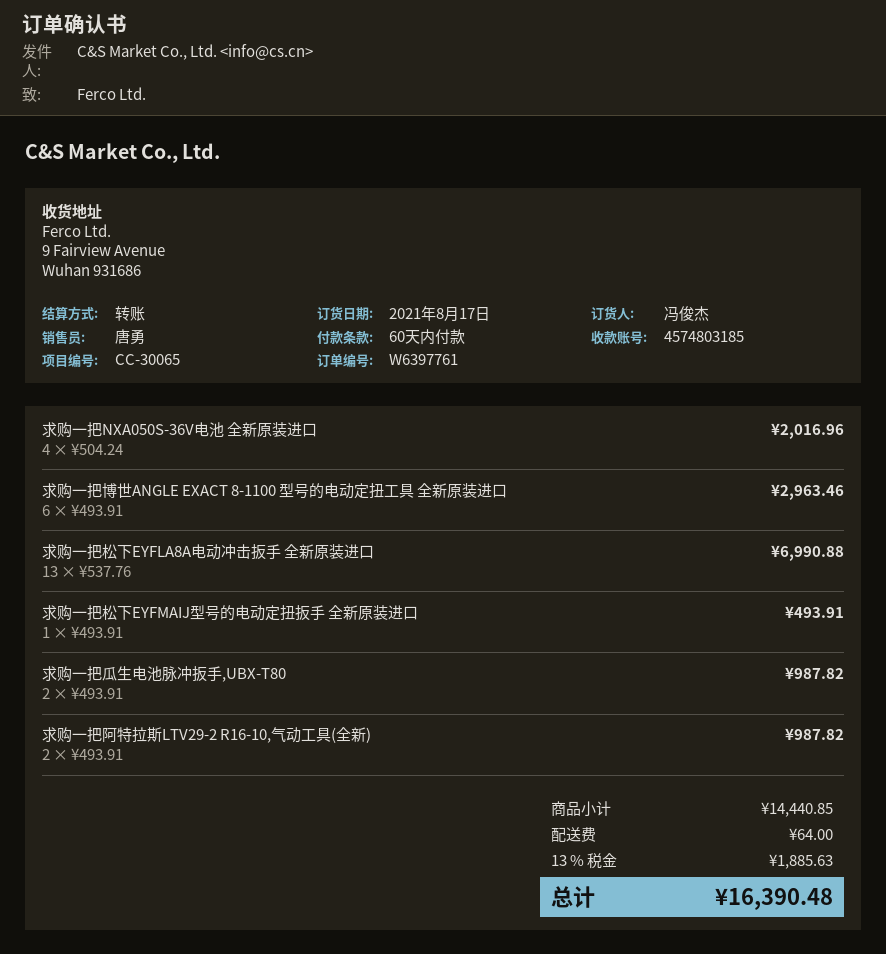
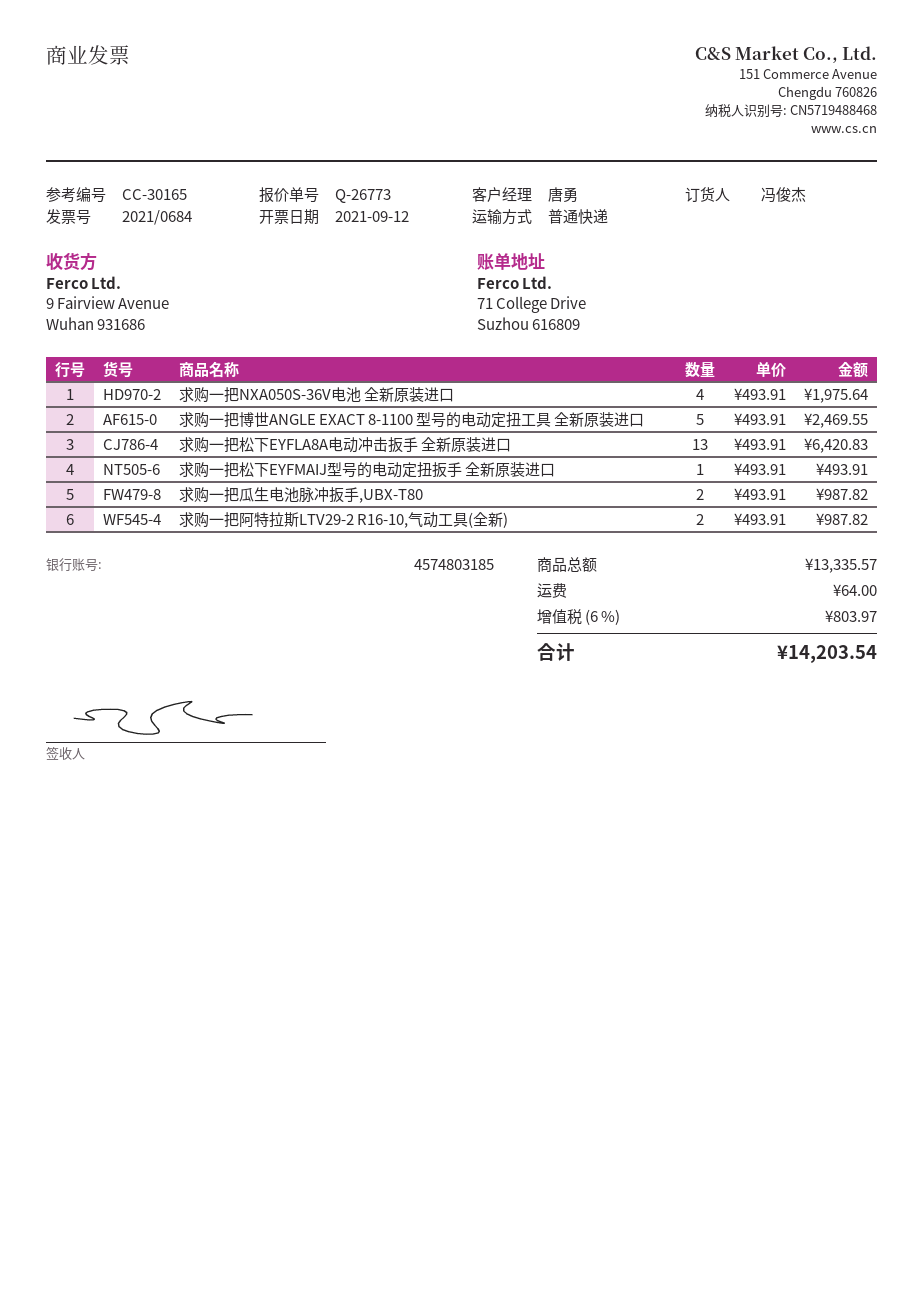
reference: CC-30065 -> CC-30165
求购一把NXA050S-36V电池 全新原装进口: 4 x 504.24 = 2016.96 -> 4 x 493.91 = 1975.64
求购一把博世ANGLE EXACT 8-1100 型号的电动定扭工具 全新原装进口: 6 x 493.91 = 2963.46 -> 5 x 493.91 = 2469.55
求购一把松下EYFLA8A电动冲击扳手 全新原装进口: 13 x 537.76 = 6990.88 -> 13 x 493.91 = 6420.83
subtotal: 14440.85 -> 13335.57
tax: 13% = 1885.63 -> 6% = 803.97
total: 16390.48 -> 14203.54

